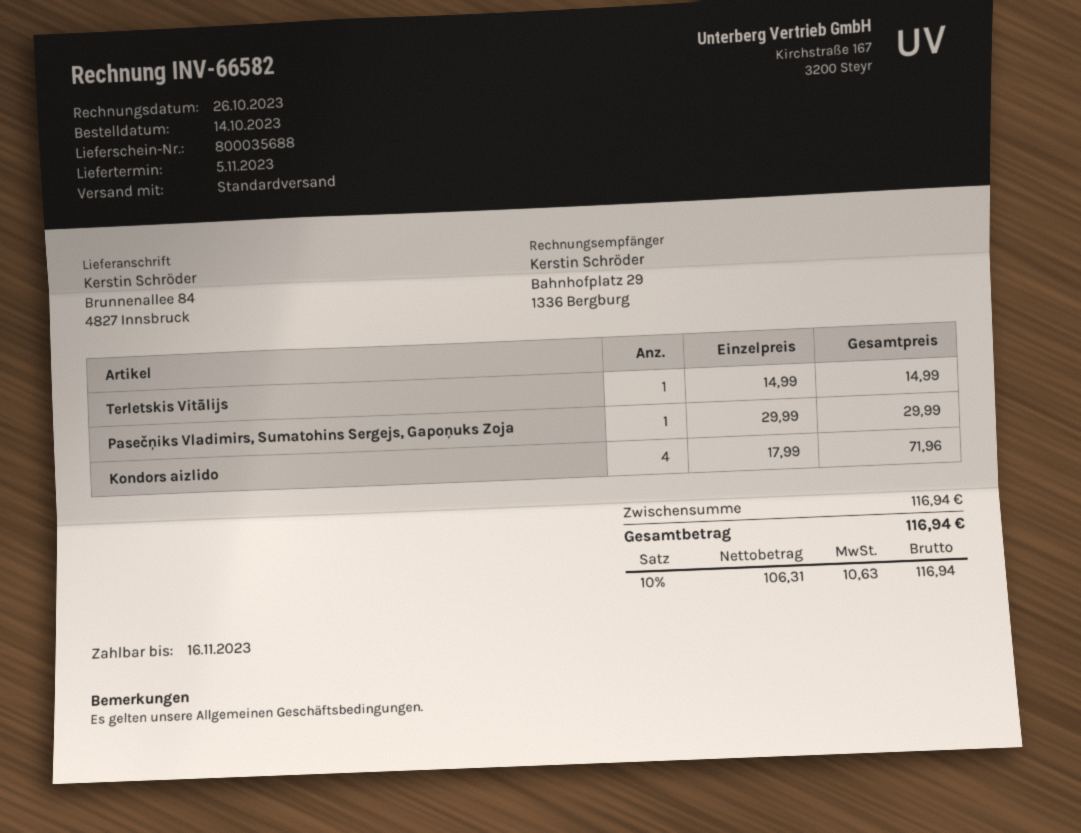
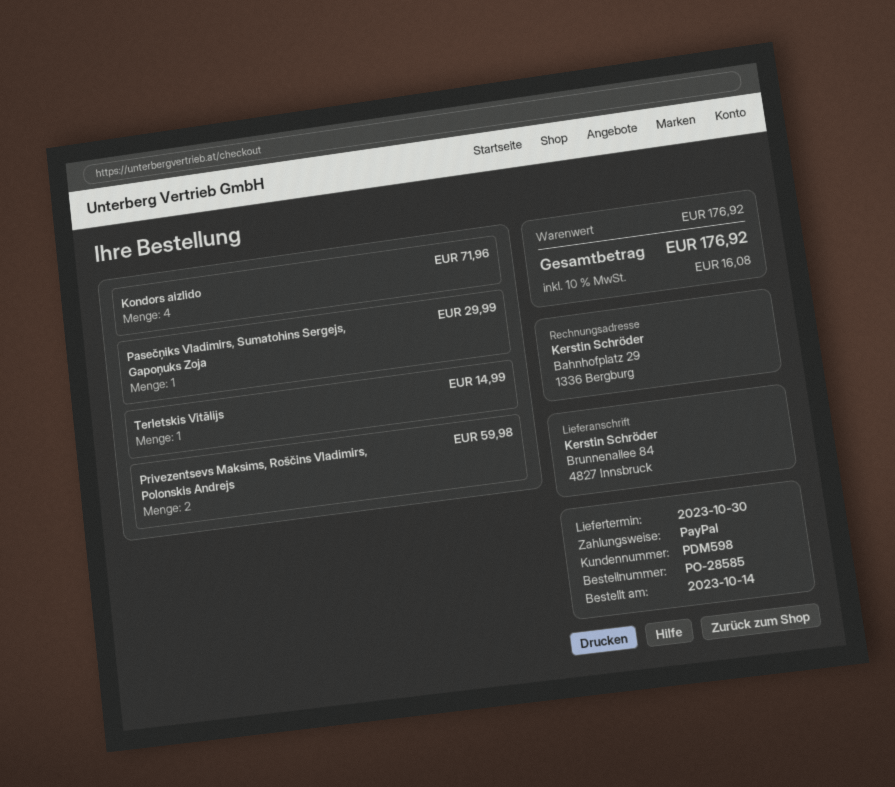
delivery date: 2023-11-05 -> 2023-10-30
Privezentsevs Maksims, Roščins Vladimirs, Polonskis Andrejs: none -> 2 for 59.98
subtotal: 116.94 -> 176.92
tax: 10% = 10.63 -> 10% = 16.08
total: 116.94 -> 176.92

